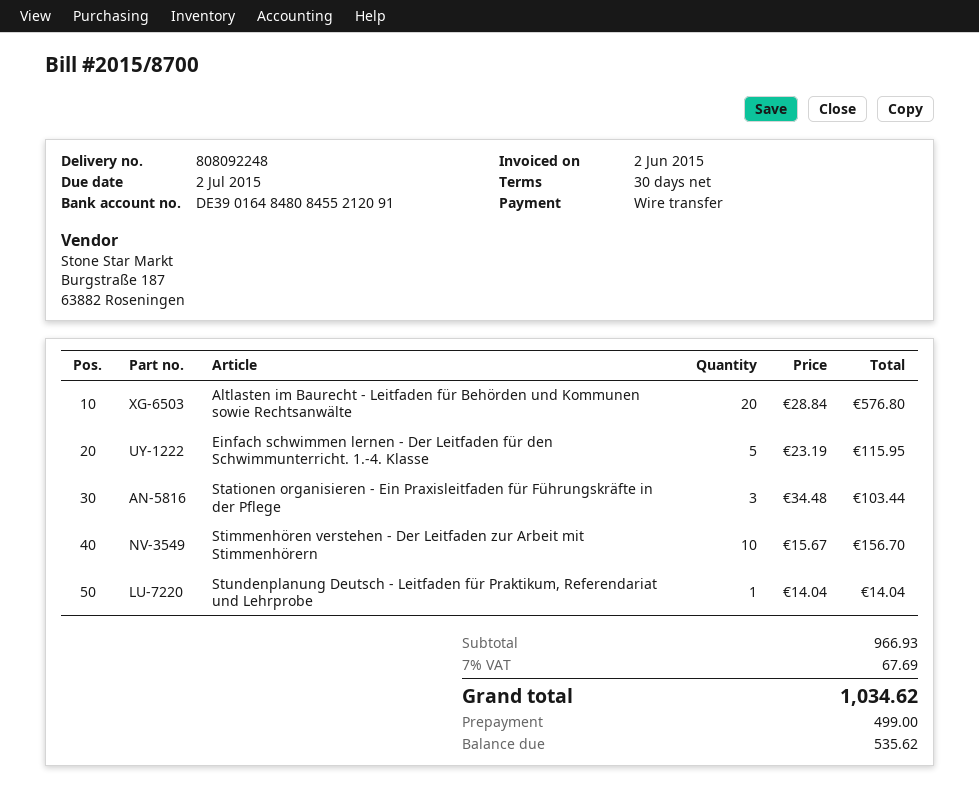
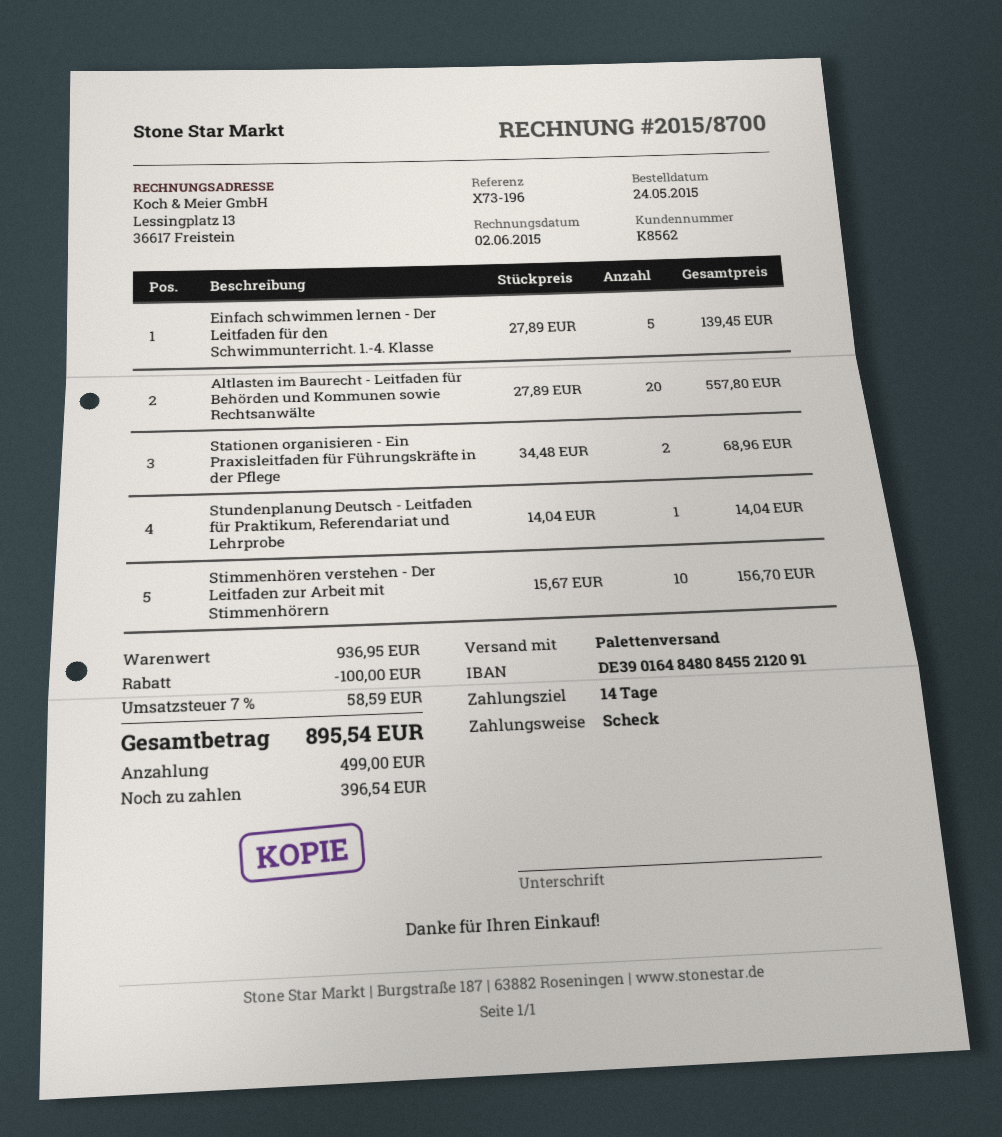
payment terms: 30 days -> 14 days
payment method: bank transfer -> cheque
Altlasten im Baurecht - Leitfaden für Behörden und Kommunen sowie Rechtsanwälte: 20 x 28.84 = 576.80 -> 20 x 27.89 = 557.80
Einfach schwimmen lernen - Der Leitfaden für den Schwimmunterricht. 1.-4. Klasse: 5 x 23.19 = 115.95 -> 5 x 27.89 = 139.45
Stationen organisieren - Ein Praxisleitfaden für Führungskräfte in der Pflege: 3 x 34.48 = 103.44 -> 2 x 34.48 = 68.96
subtotal: 966.93 -> 936.95
discount: none -> 100.00
tax: 7% = 67.69 -> 7% = 58.59
total: 1034.62 -> 895.54
balance: 535.62 -> 396.54

